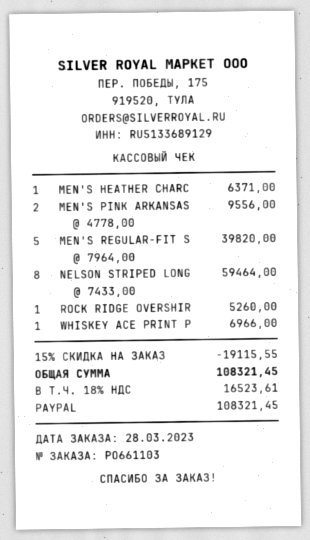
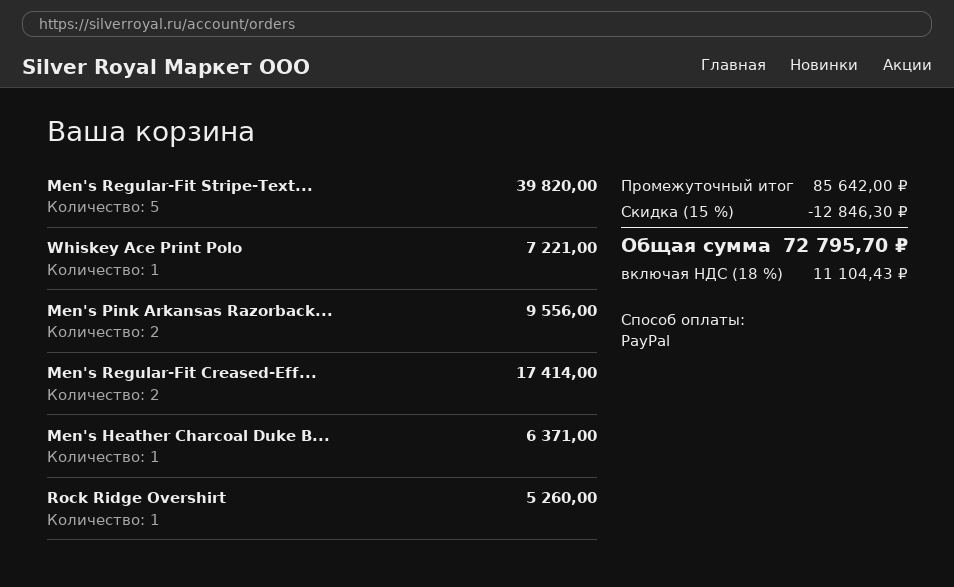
NELSON STRIPED LONG: 8 for 59464.00 -> none
WHISKEY ACE PRINT P: 1 for 6966.00 -> 1 for 7221.00
Men's Regular-Fit Creased-Eff...: none -> 2 for 17414.00
discount: 15% = 19115.55 -> 15% = 12846.30
tax: 18% = 16523.61 -> 18% = 11104.43
total: 108321.45 -> 72795.70

